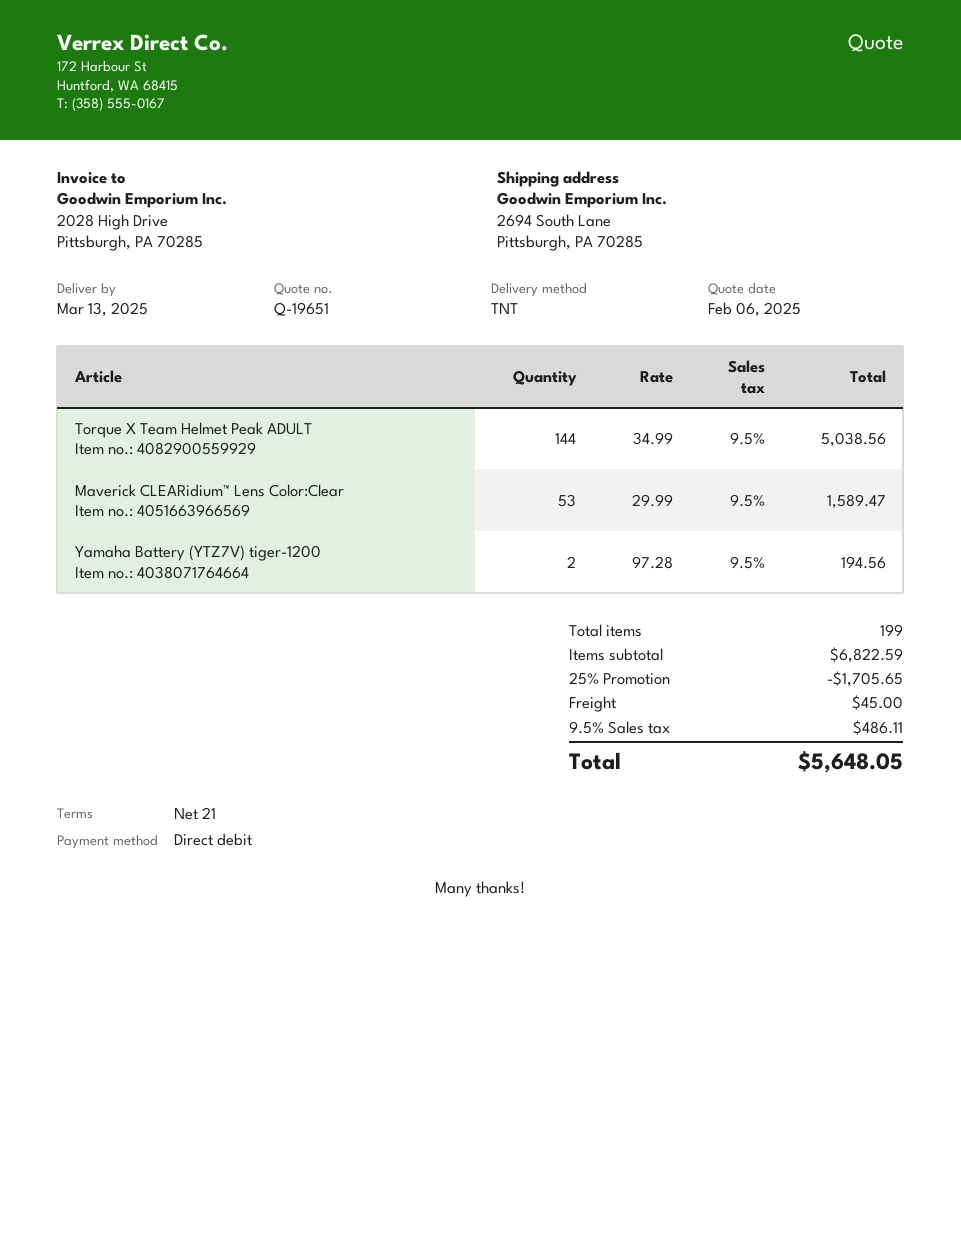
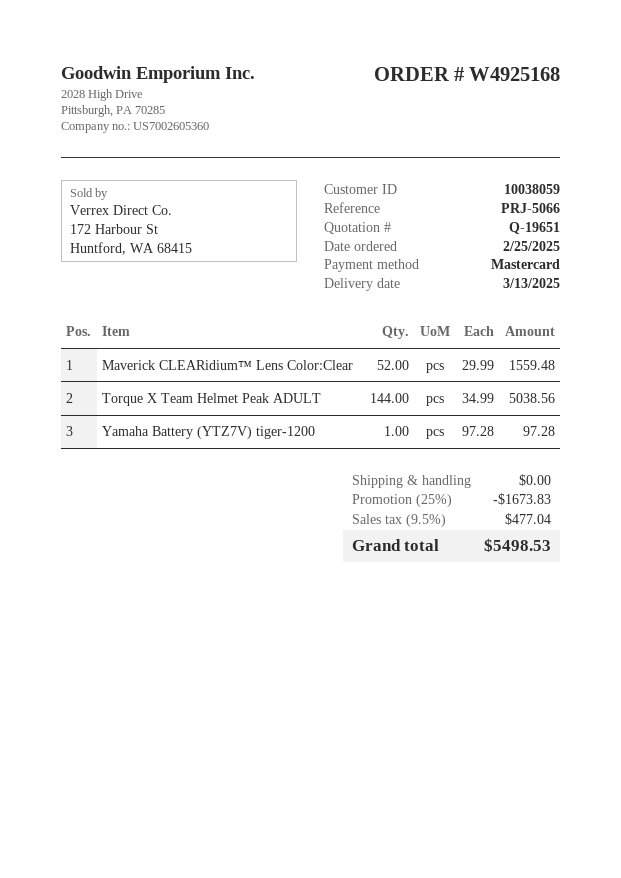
payment method: direct debit -> Mastercard
Maverick CLEARidium™ Lens Color:Clear: 53 x 29.99 = 1589.47 -> 52 x 29.99 = 1559.48
Yamaha Battery (YTZ7V) tiger-1200: 2 x 97.28 = 194.56 -> 1 x 97.28 = 97.28
discount: 25% = 1705.65 -> 25% = 1673.83
shipping: 45.00 -> 0.00
tax: 9.5% = 486.11 -> 9.5% = 477.04
total: 5648.05 -> 5498.53

